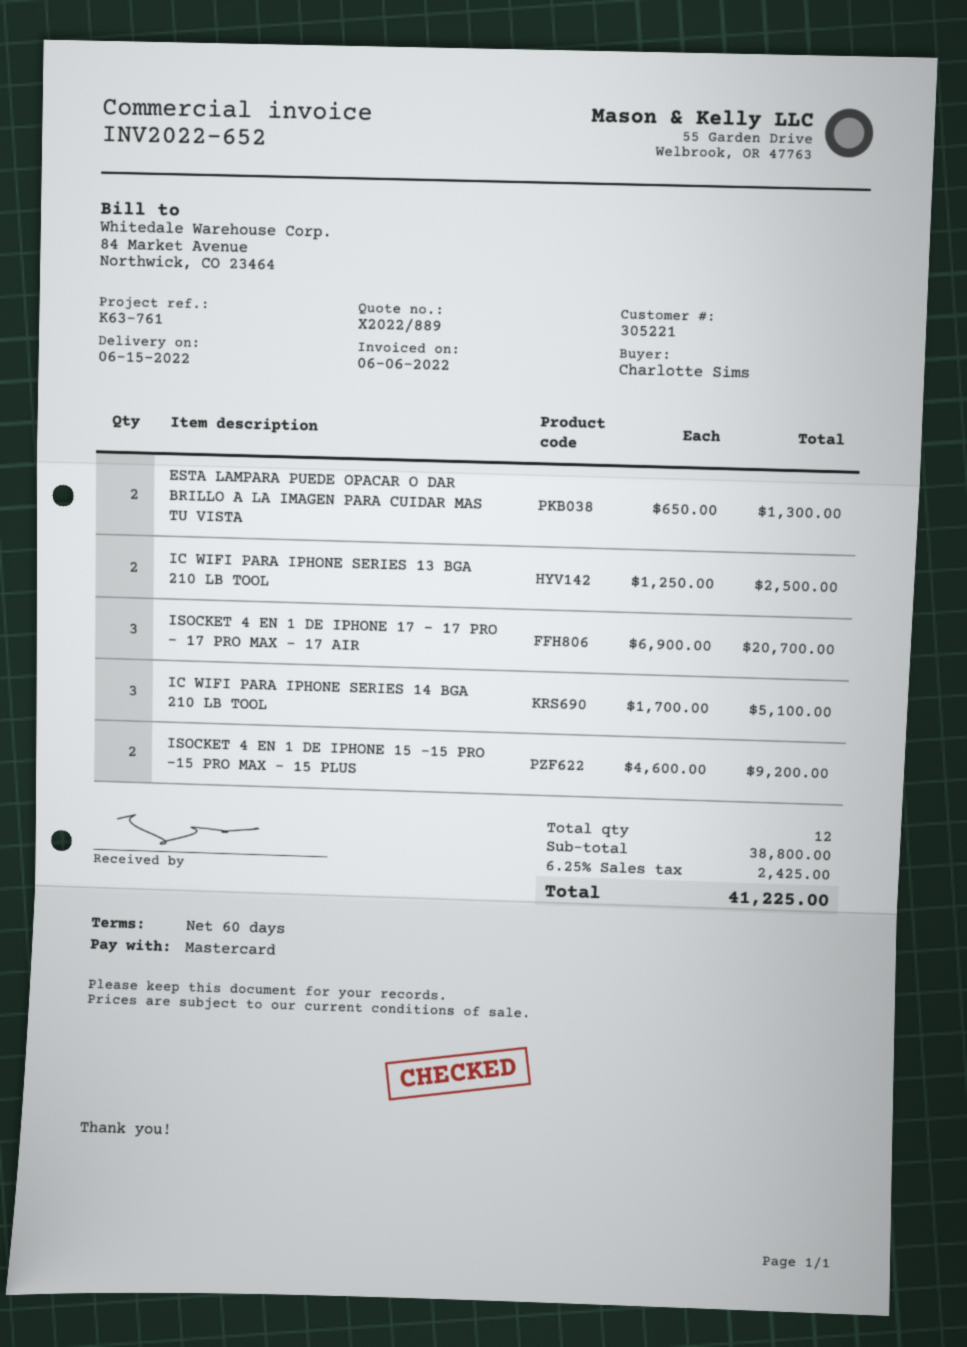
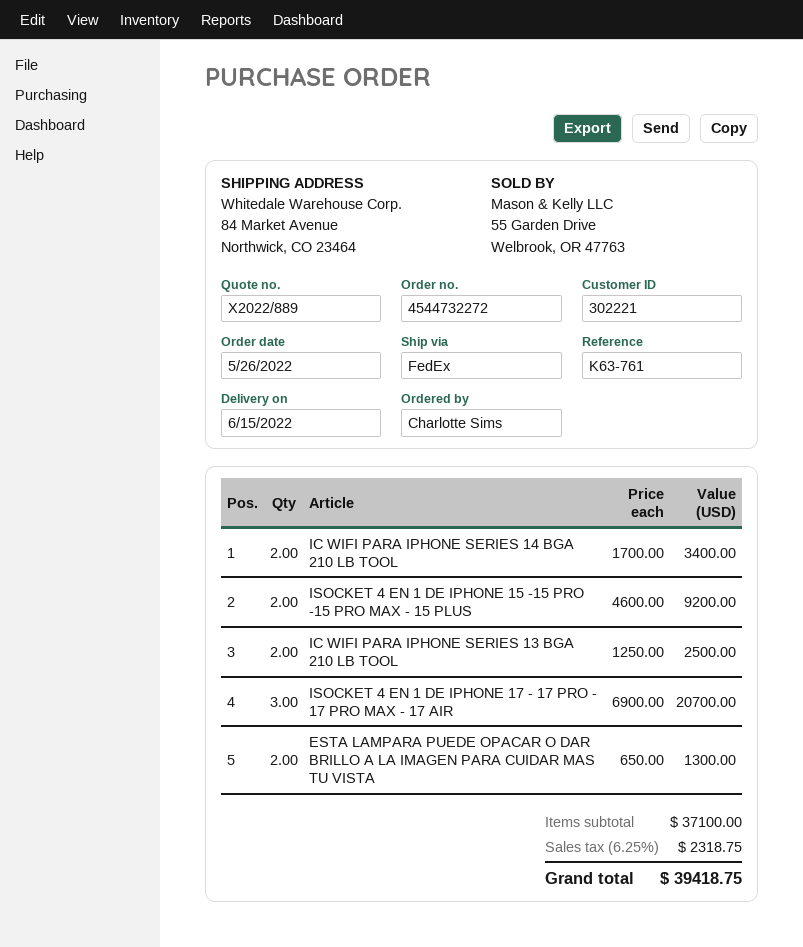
customer number: 305221 -> 302221
IC WIFI PARA IPHONE SERIES 14 BGA 210 LB TOOL: 3 x 1700.00 = 5100.00 -> 2 x 1700.00 = 3400.00
subtotal: 38800.00 -> 37100.00
tax: 6.25% = 2425.00 -> 6.25% = 2318.75
total: 41225.00 -> 39418.75

